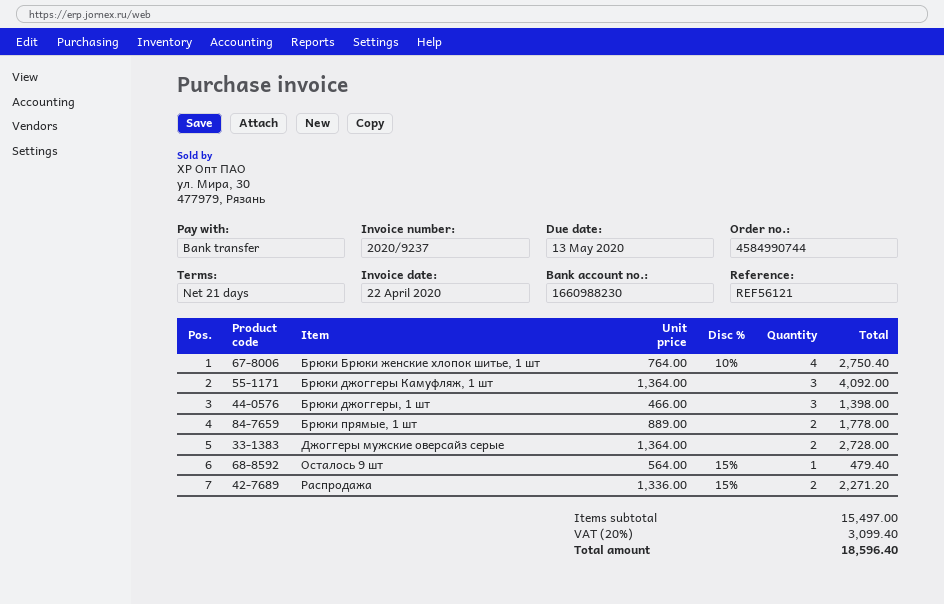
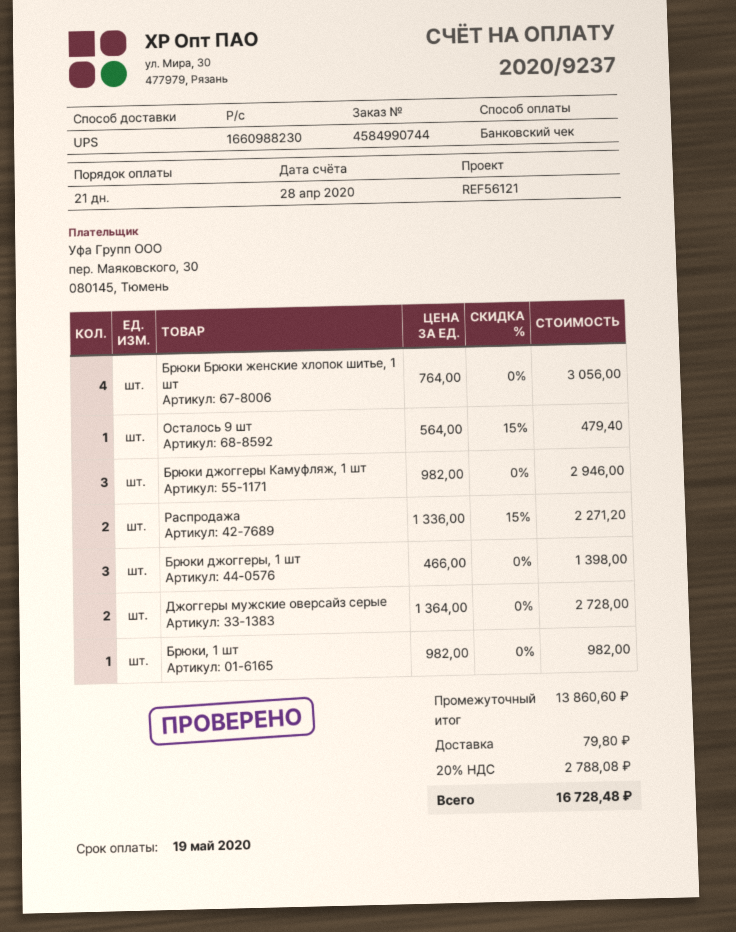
invoice date: 2020-04-22 -> 2020-04-28
due date: 2020-05-13 -> 2020-05-19
payment method: bank transfer -> cheque
Брюки Брюки женские хлопок шитье, 1 шт: 4 x 764.00 - 10% = 2750.40 -> 4 x 764.00 = 3056.00
Брюки джоггеры Камуфляж, 1 шт: 3 x 1364.00 = 4092.00 -> 3 x 982.00 = 2946.00
Брюки прямые, 1 шт: 2 x 889.00 = 1778.00 -> none
Брюки, 1 шт: none -> 1 x 982.00 = 982.00
subtotal: 15497.00 -> 13860.60
shipping: none -> 79.80
tax: 20% = 3099.40 -> 20% = 2788.08
total: 18596.40 -> 16728.48

